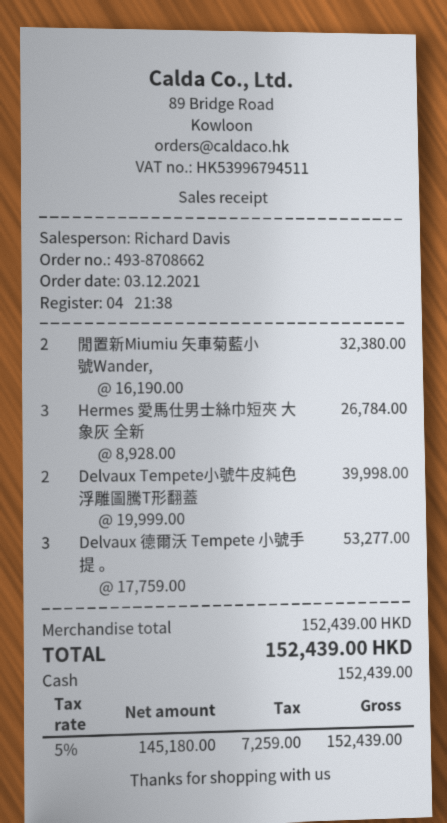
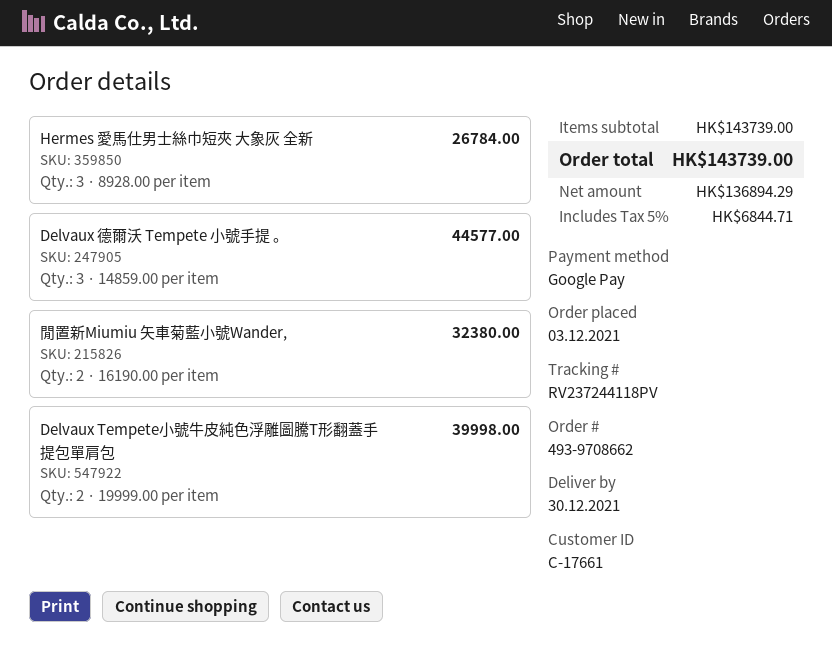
order number: 493-8708662 -> 493-9708662
payment method: cash -> Google Pay
Delvaux 德爾沃 Tempete 小號手提 。: 3 x 17759.00 = 53277.00 -> 3 x 14859.00 = 44577.00
subtotal: 152439.00 -> 143739.00
net: 145180.00 -> 136894.29
tax: 5% = 7259.00 -> 5% = 6844.71
total: 152439.00 -> 143739.00

